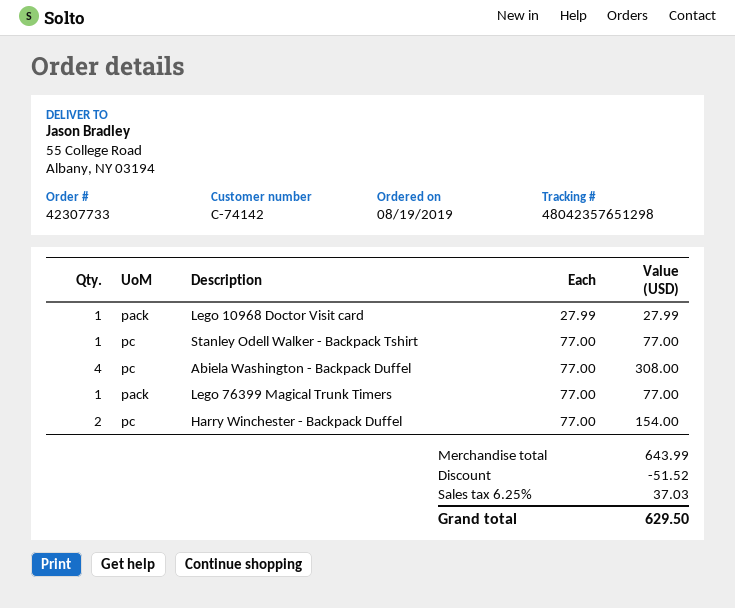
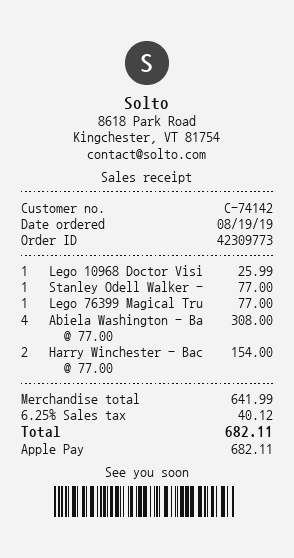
order number: 42307733 -> 42309773
Lego 10968 Doctor Visit card: 1 x 27.99 = 27.99 -> 1 x 25.99 = 25.99
subtotal: 643.99 -> 641.99
discount: 51.52 -> none
tax: 6.25% = 37.03 -> 6.25% = 40.12
total: 629.50 -> 682.11

